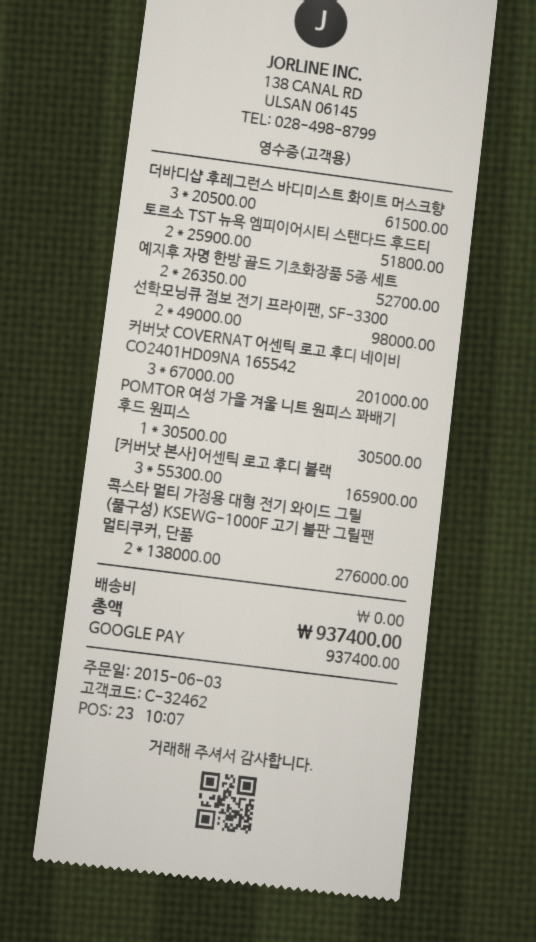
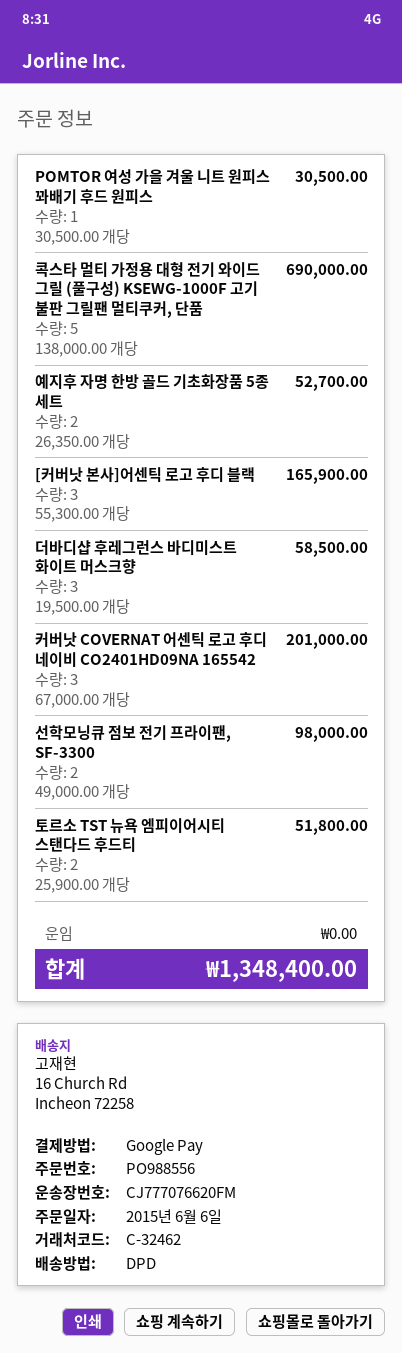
order date: 2015-06-03 -> 2015-06-06
더바디샵 후레그런스 바디미스트 화이트 머스크향: 3 x 20500.00 = 61500.00 -> 3 x 19500.00 = 58500.00
콕스타 멀티 가정용 대형 전기 와이드 그릴 (풀구성) KSEWG-1000F 고기 불판 그릴팬 멀티쿠커, 단품: 2 x 138000.00 = 276000.00 -> 5 x 138000.00 = 690000.00
total: 937400.00 -> 1348400.00

